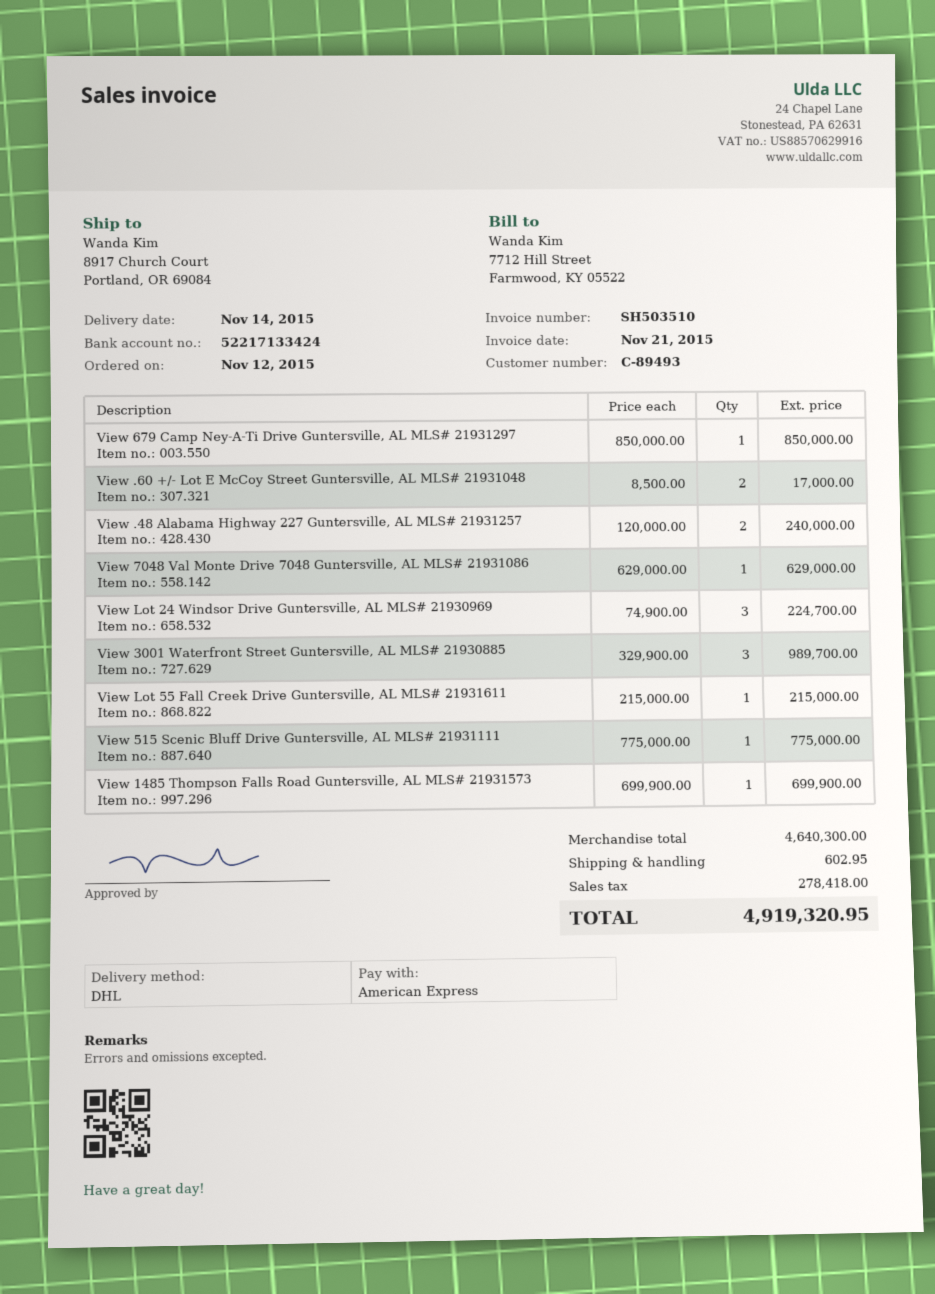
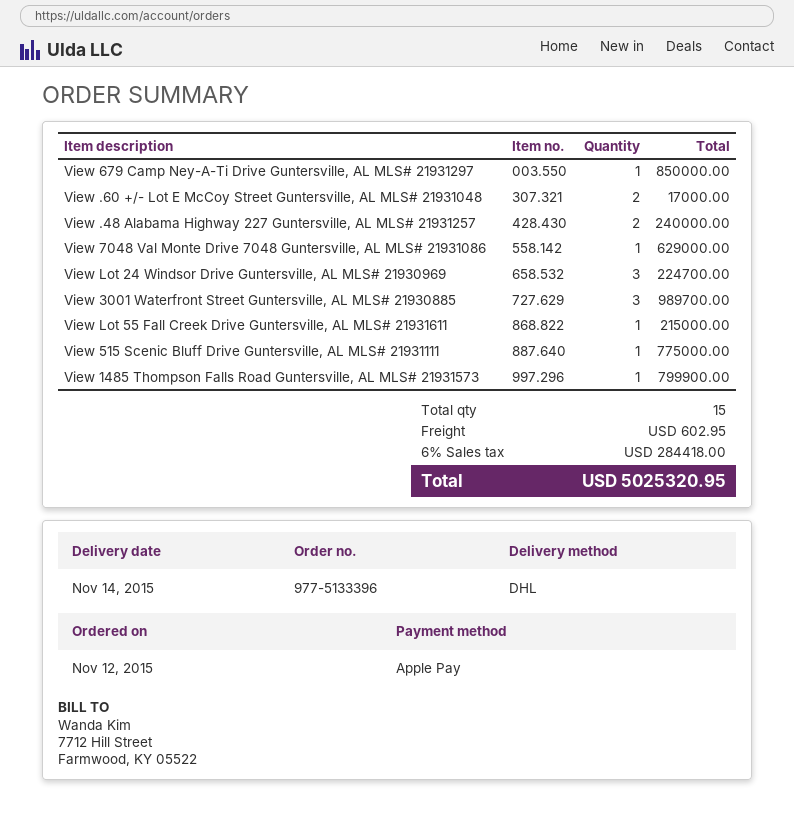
payment method: American Express -> Apple Pay
View 1485 Thompson Falls Road Guntersville, AL MLS# 21931573: 1 for 699900.00 -> 1 for 799900.00
tax: 278418.00 -> 284418.00
total: 4919320.95 -> 5025320.95

